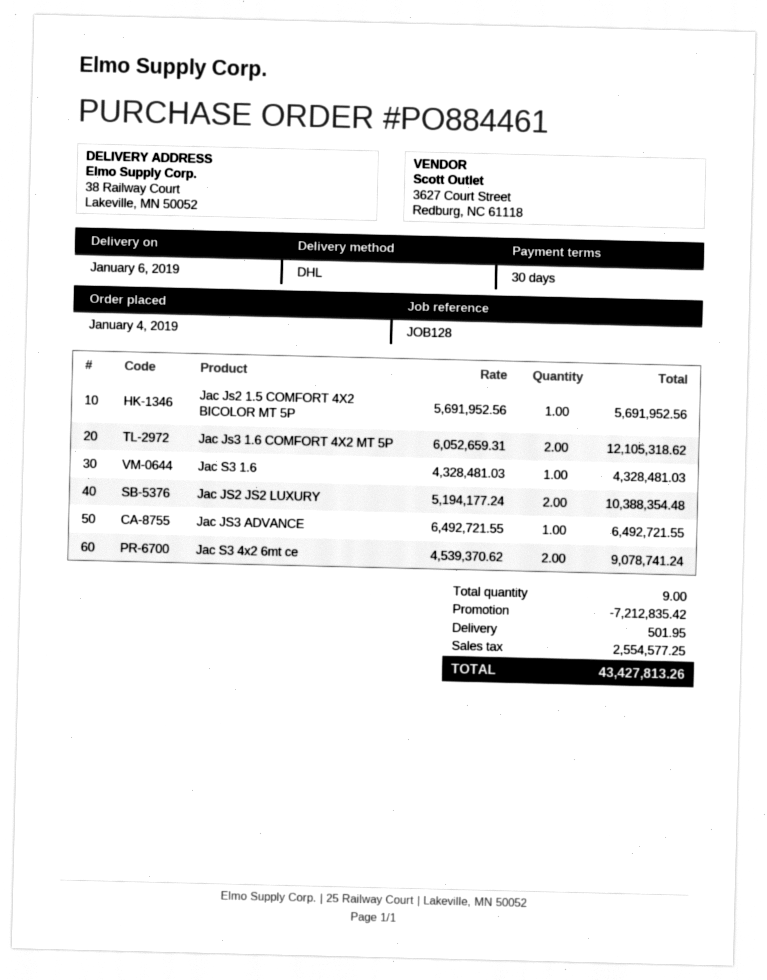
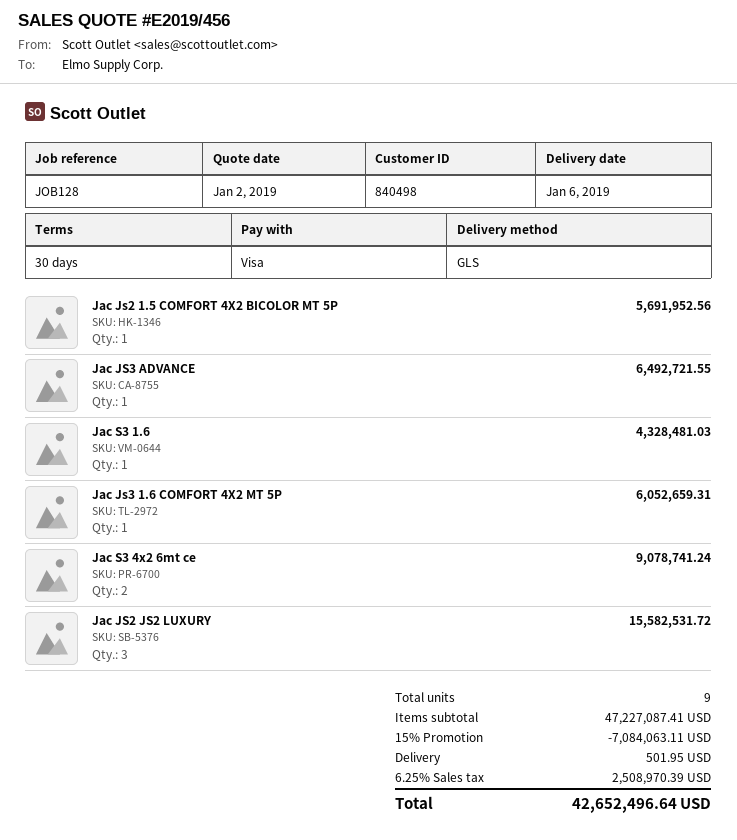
shipping method: DHL -> GLS
Jac Js3 1.6 COMFORT 4X2 MT 5P: 2 for 12105318.62 -> 1 for 6052659.31
Jac JS2 JS2 LUXURY: 2 for 10388354.48 -> 3 for 15582531.72
discount: 7212835.42 -> 7084063.11
tax: 2554577.25 -> 2508970.39
total: 43427813.26 -> 42652496.64

